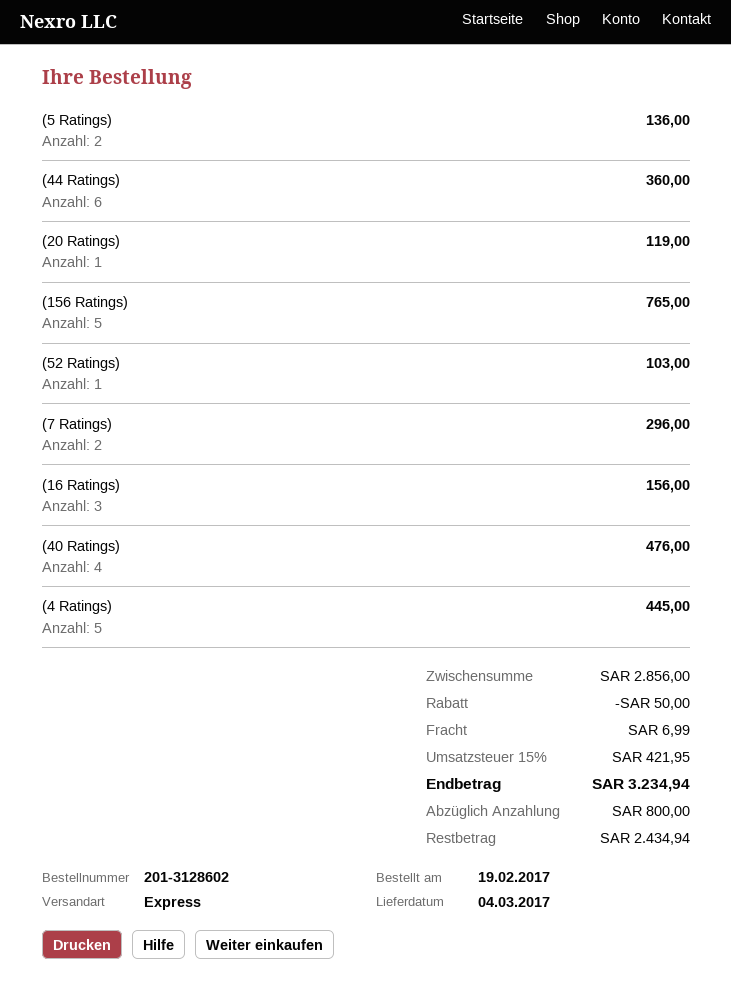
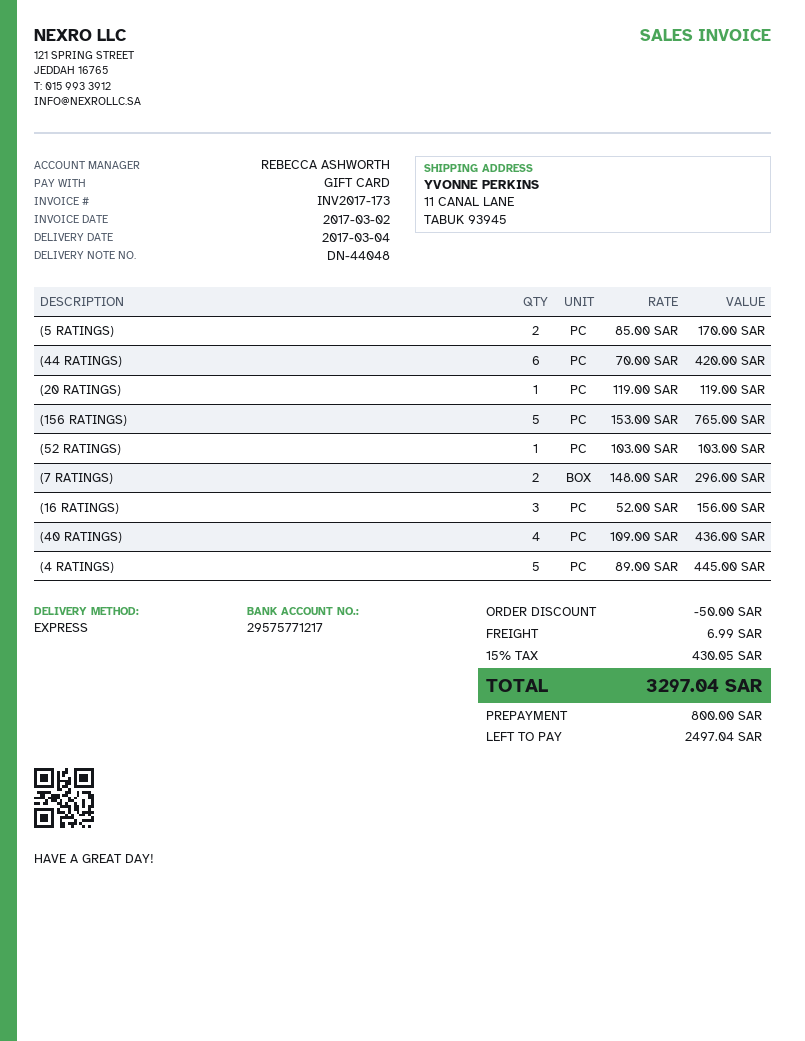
(5 Ratings): 2 for 136.00 -> 2 for 170.00
(44 Ratings): 6 for 360.00 -> 6 for 420.00
(40 Ratings): 4 for 476.00 -> 4 for 436.00
tax: 15% = 421.95 -> 15% = 430.05
total: 3234.94 -> 3297.04
balance: 2434.94 -> 2497.04

